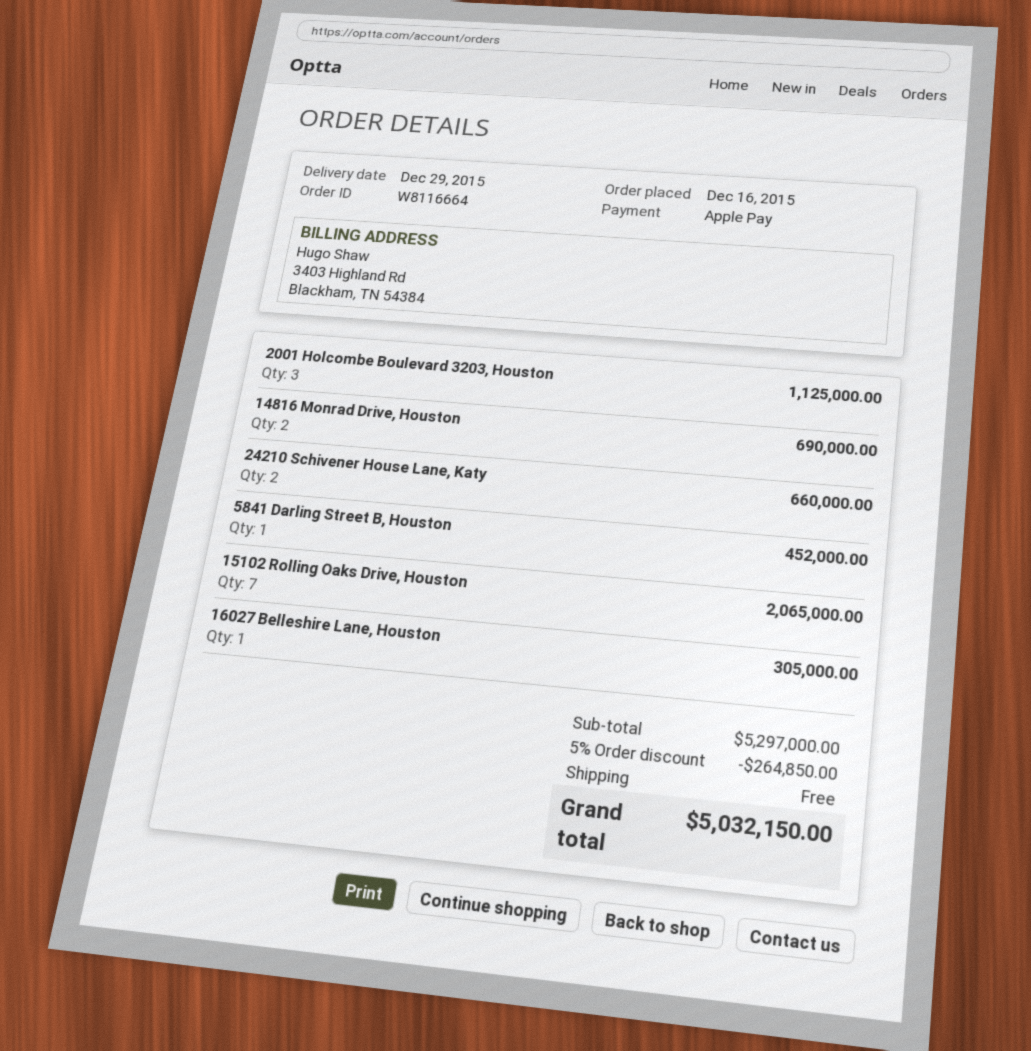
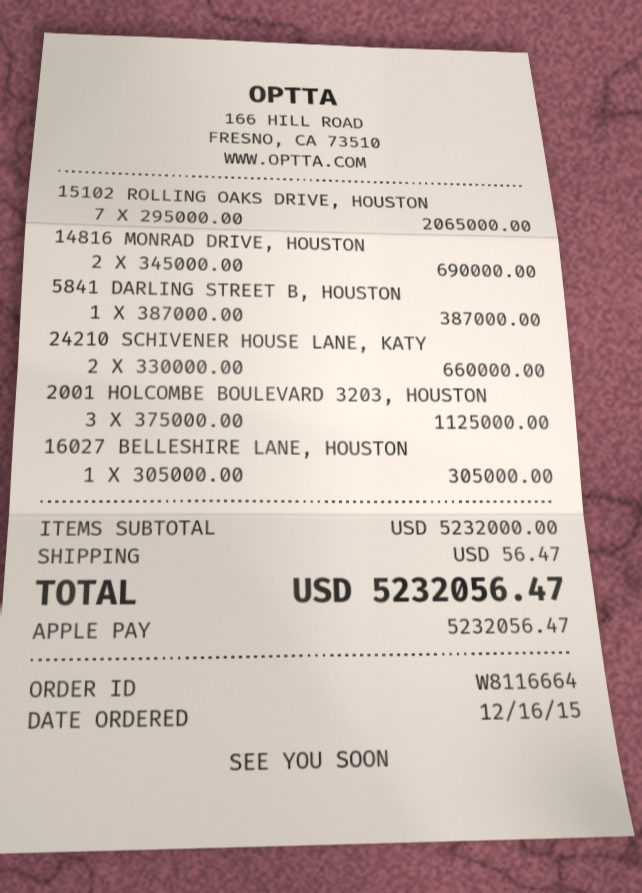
5841 Darling Street B, Houston: 1 for 452000.00 -> 1 for 387000.00
subtotal: 5297000.00 -> 5232000.00
discount: 5% = 264850.00 -> none
shipping: 0.00 -> 56.47
total: 5032150.00 -> 5232056.47

